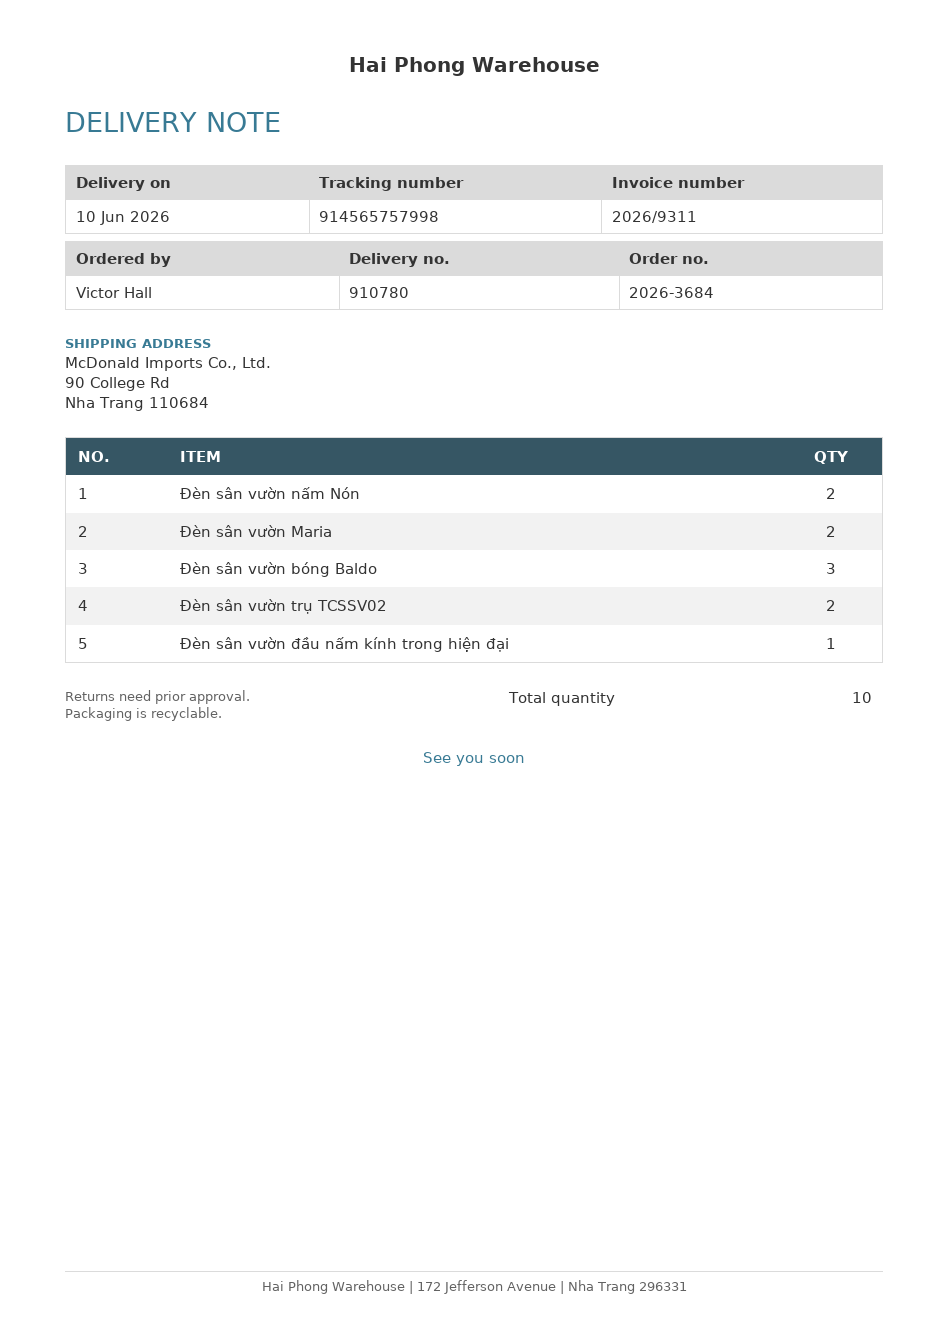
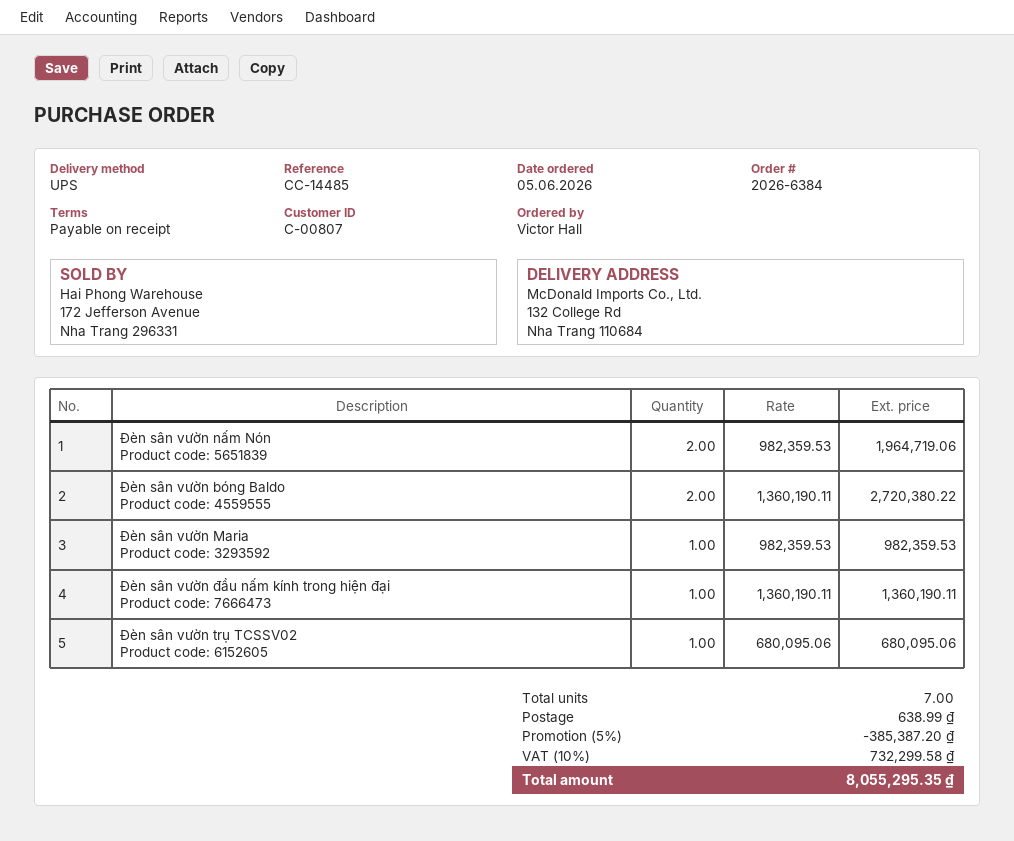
order number: 2026-3684 -> 2026-6384
ship to: 90 College Rd, Nha Trang 110684 -> 132 College Rd, Nha Trang 110684
Đèn sân vườn Maria: 2 -> 1
Đèn sân vườn bóng Baldo: 3 -> 2
Đèn sân vườn trụ TCSSV02: 2 -> 1
total quantity: 10 -> 7

